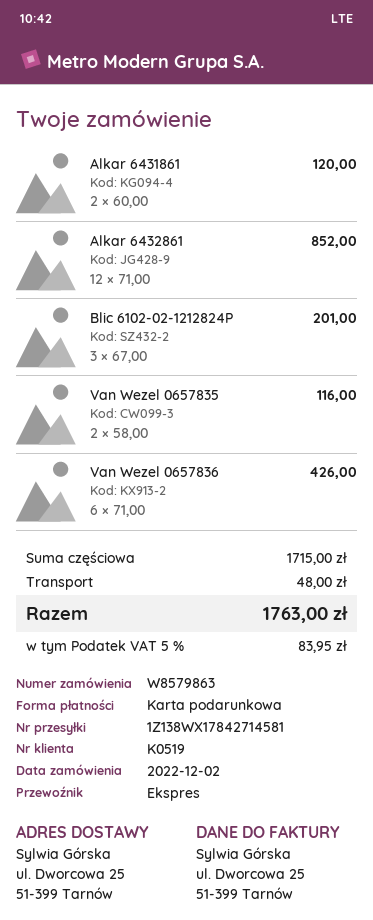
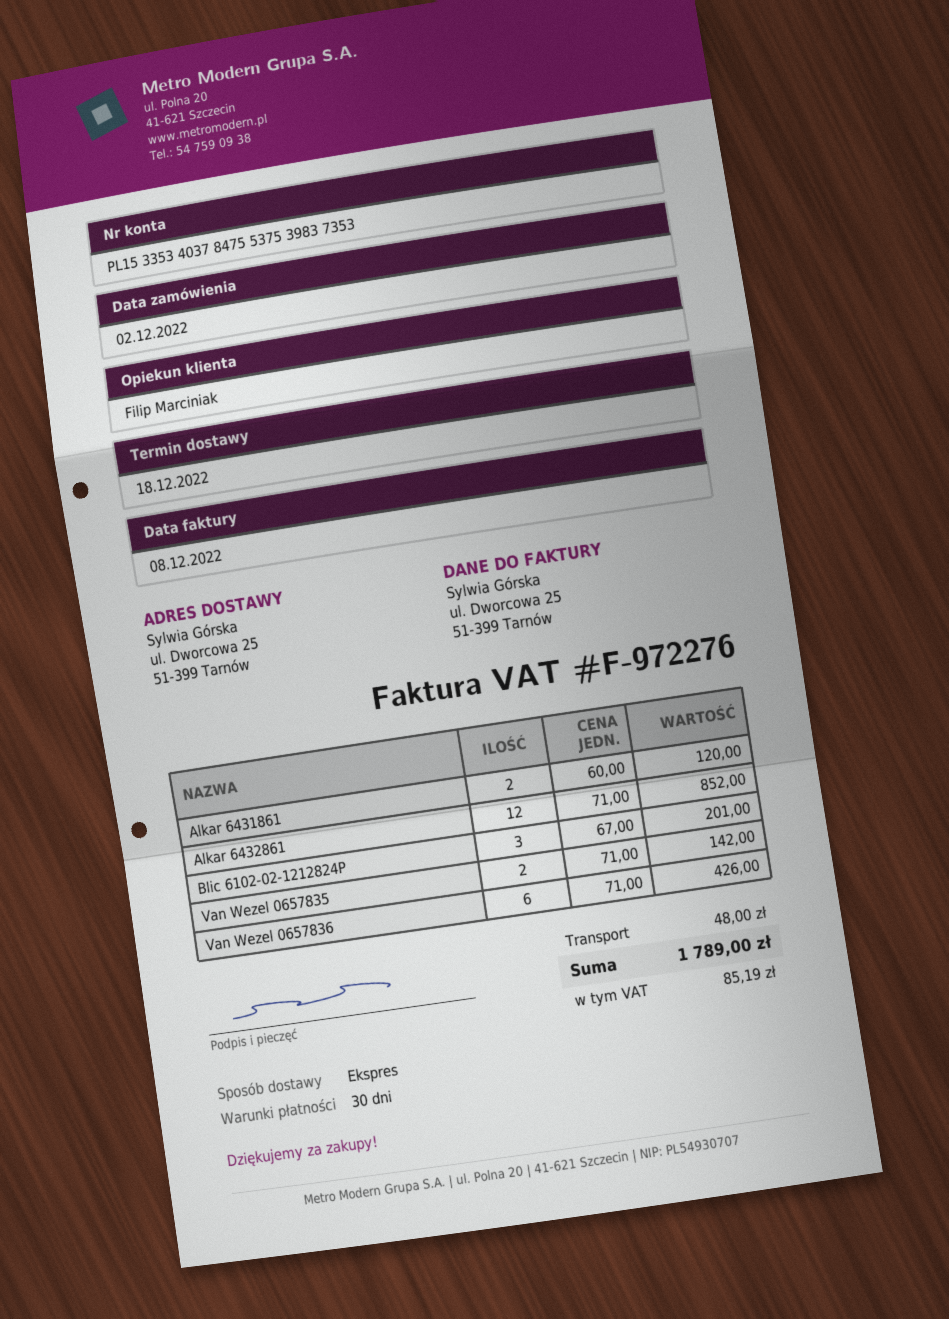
Van Wezel 0657835: 2 x 58.00 = 116.00 -> 2 x 71.00 = 142.00
tax: 83.95 -> 85.19
total: 1763.00 -> 1789.00

